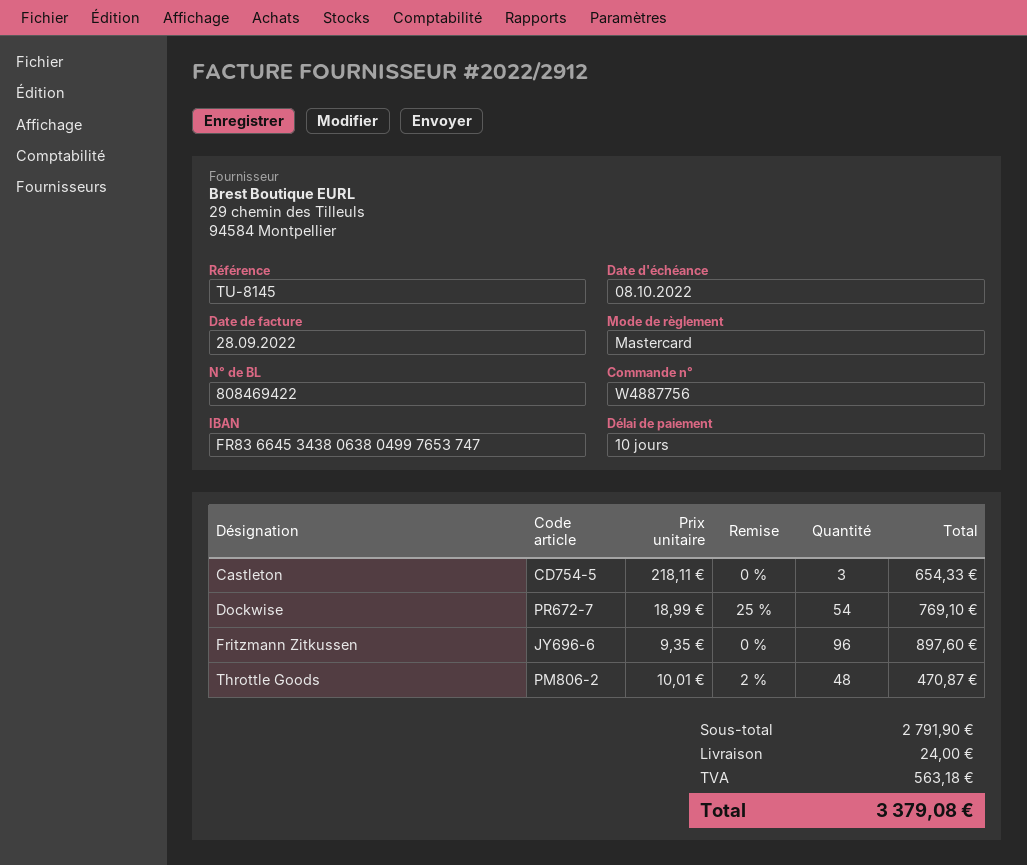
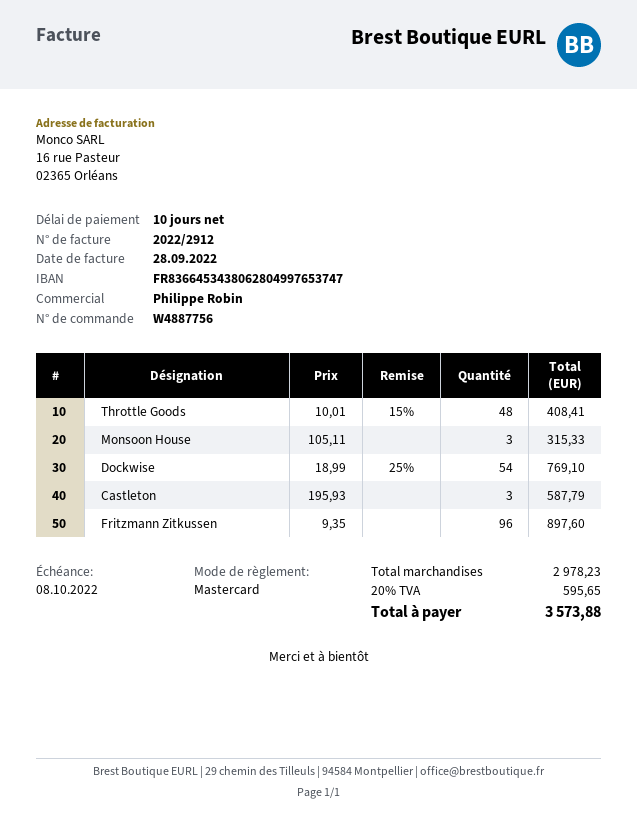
bank account: FR8366453438063804997653747 -> FR8366453438062804997653747
Castleton: 3 x 218.11 = 654.33 -> 3 x 195.93 = 587.79
Throttle Goods: 48 x 10.01 - 2% = 470.87 -> 48 x 10.01 - 15% = 408.41
Monsoon House: none -> 3 x 105.11 = 315.33
subtotal: 2791.90 -> 2978.23
shipping: 24.00 -> none
tax: 563.18 -> 595.65
total: 3379.08 -> 3573.88

